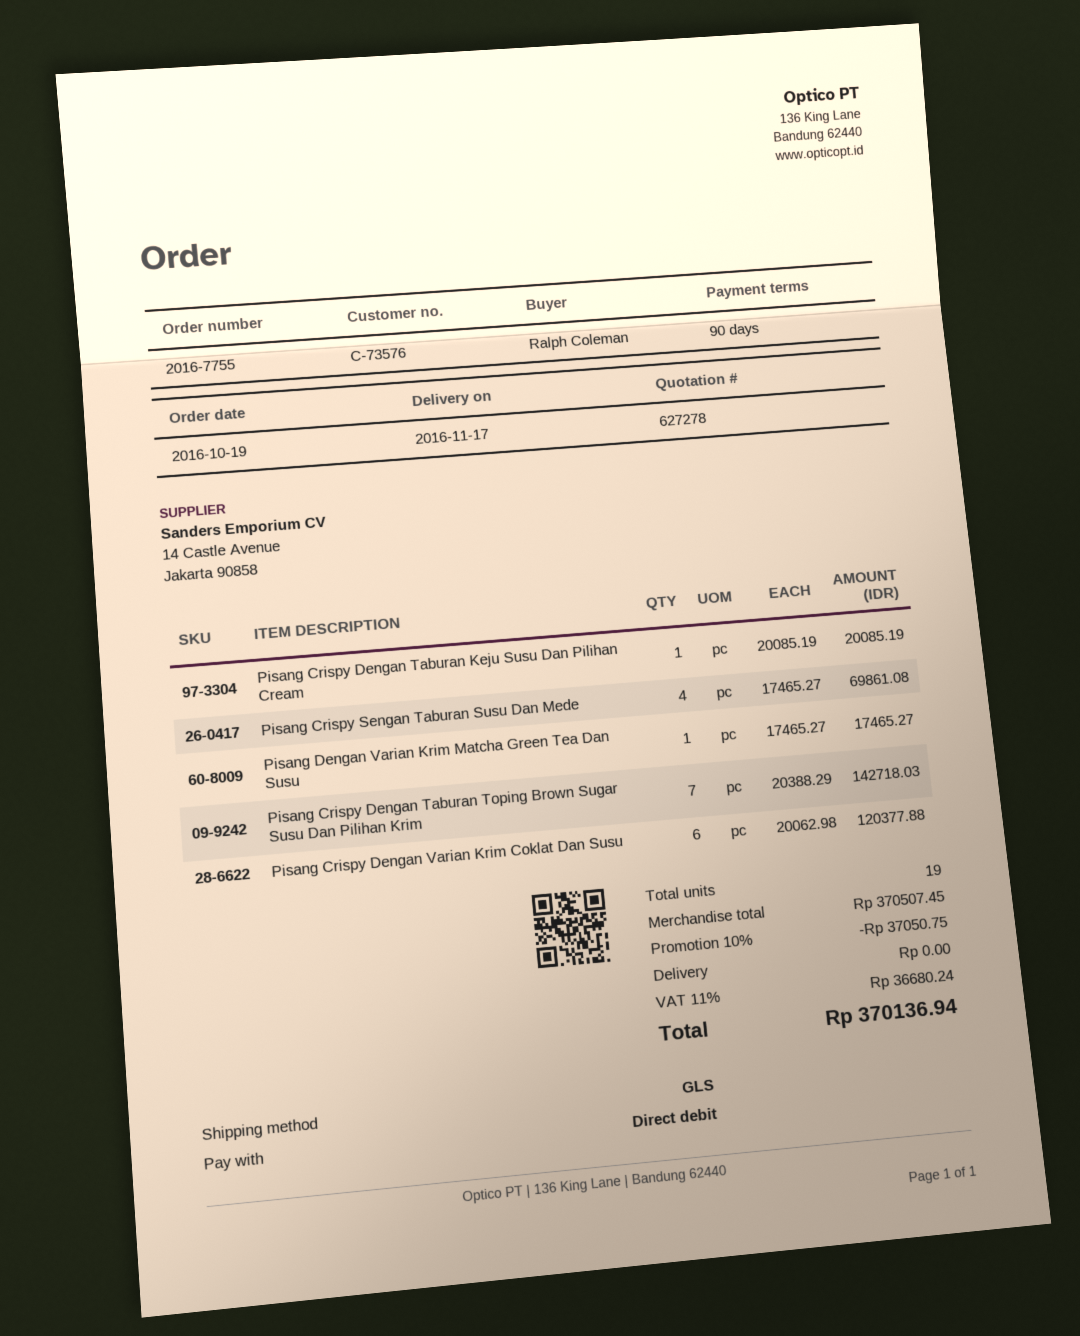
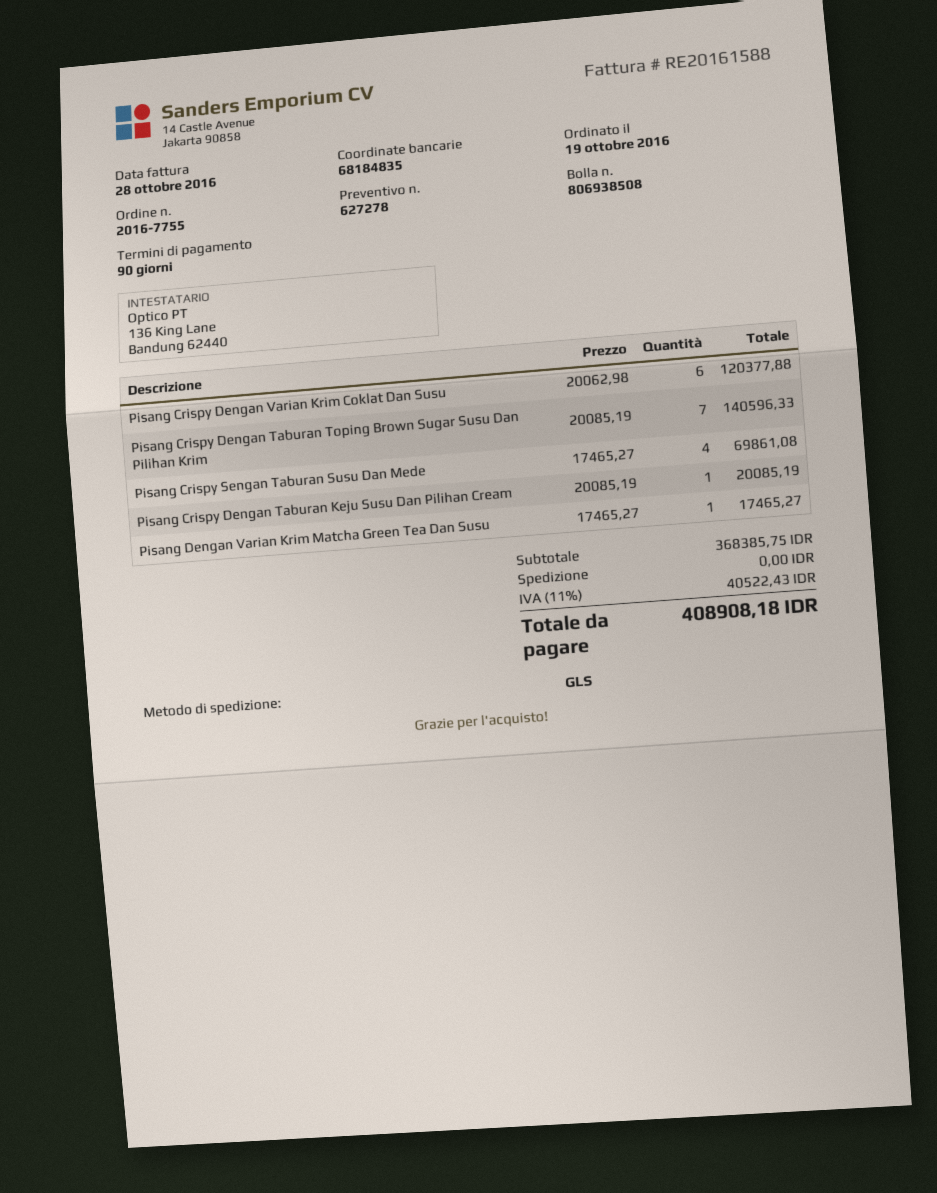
Pisang Crispy Dengan Taburan Toping Brown Sugar Susu Dan Pilihan Krim: 7 x 20388.29 = 142718.03 -> 7 x 20085.19 = 140596.33
subtotal: 370507.45 -> 368385.75
discount: 10% = 37050.75 -> none
tax: 11% = 36680.24 -> 11% = 40522.43
total: 370136.94 -> 408908.18

